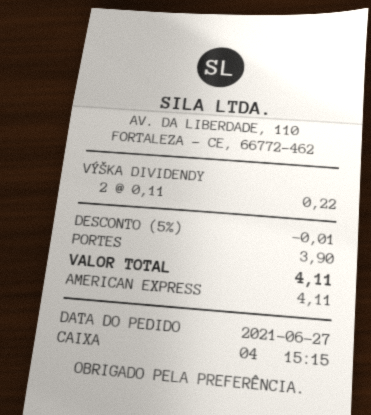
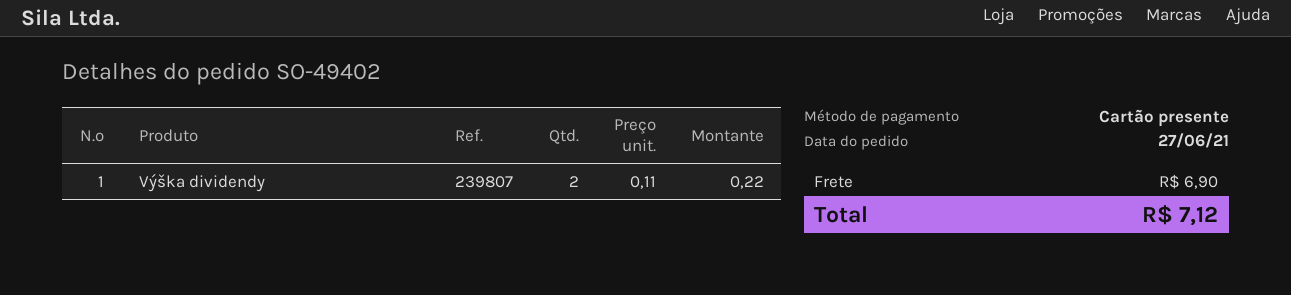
payment method: American Express -> gift card
discount: 5% = 0.01 -> none
shipping: 3.90 -> 6.90
total: 4.11 -> 7.12

